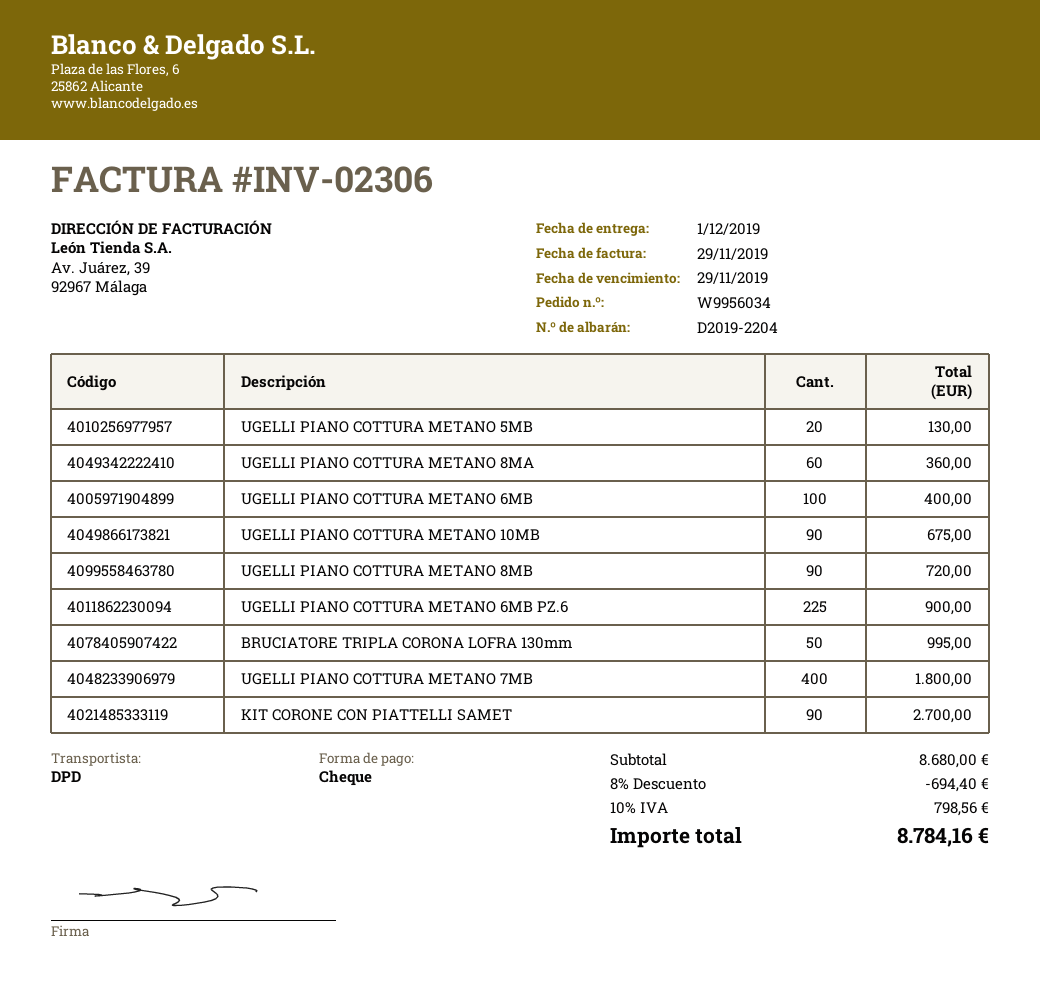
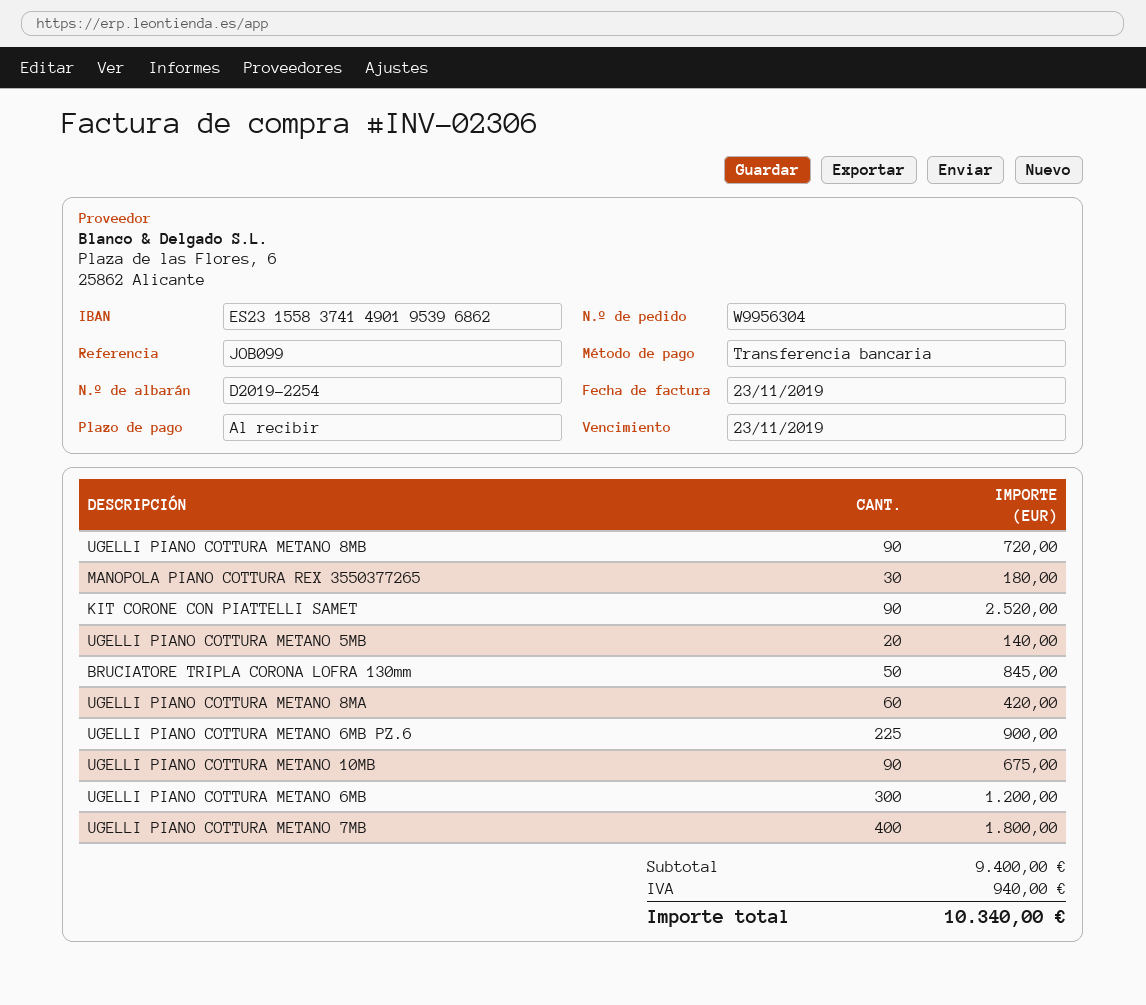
order number: W9956034 -> W9956304
delivery note number: D2019-2204 -> D2019-2254
invoice date: 2019-11-29 -> 2019-11-23
due date: 2019-11-29 -> 2019-11-23
payment method: cheque -> bank transfer
UGELLI PIANO COTTURA METANO 5MB: 20 for 130.00 -> 20 for 140.00
UGELLI PIANO COTTURA METANO 8MA: 60 for 360.00 -> 60 for 420.00
UGELLI PIANO COTTURA METANO 6MB: 100 for 400.00 -> 300 for 1200.00
BRUCIATORE TRIPLA CORONA LOFRA 130mm: 50 for 995.00 -> 50 for 845.00
KIT CORONE CON PIATTELLI SAMET: 90 for 2700.00 -> 90 for 2520.00
MANOPOLA PIANO COTTURA REX 3550377265: none -> 30 for 180.00
subtotal: 8680.00 -> 9400.00
discount: 8% = 694.40 -> none
tax: 798.56 -> 940.00
total: 8784.16 -> 10340.00

